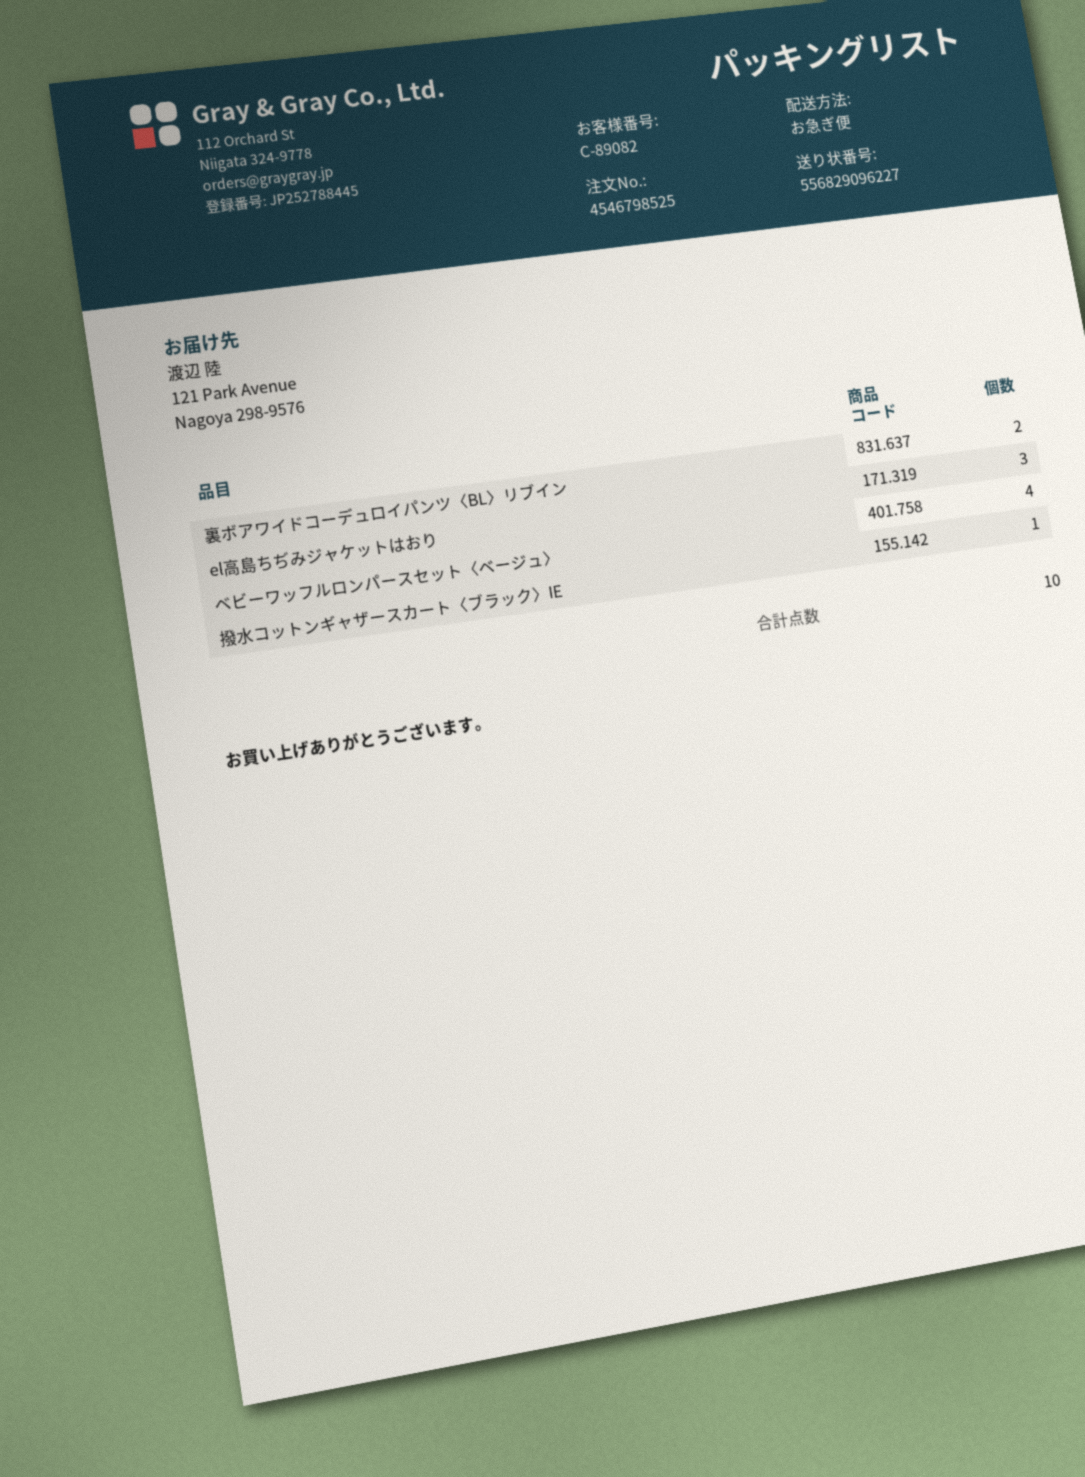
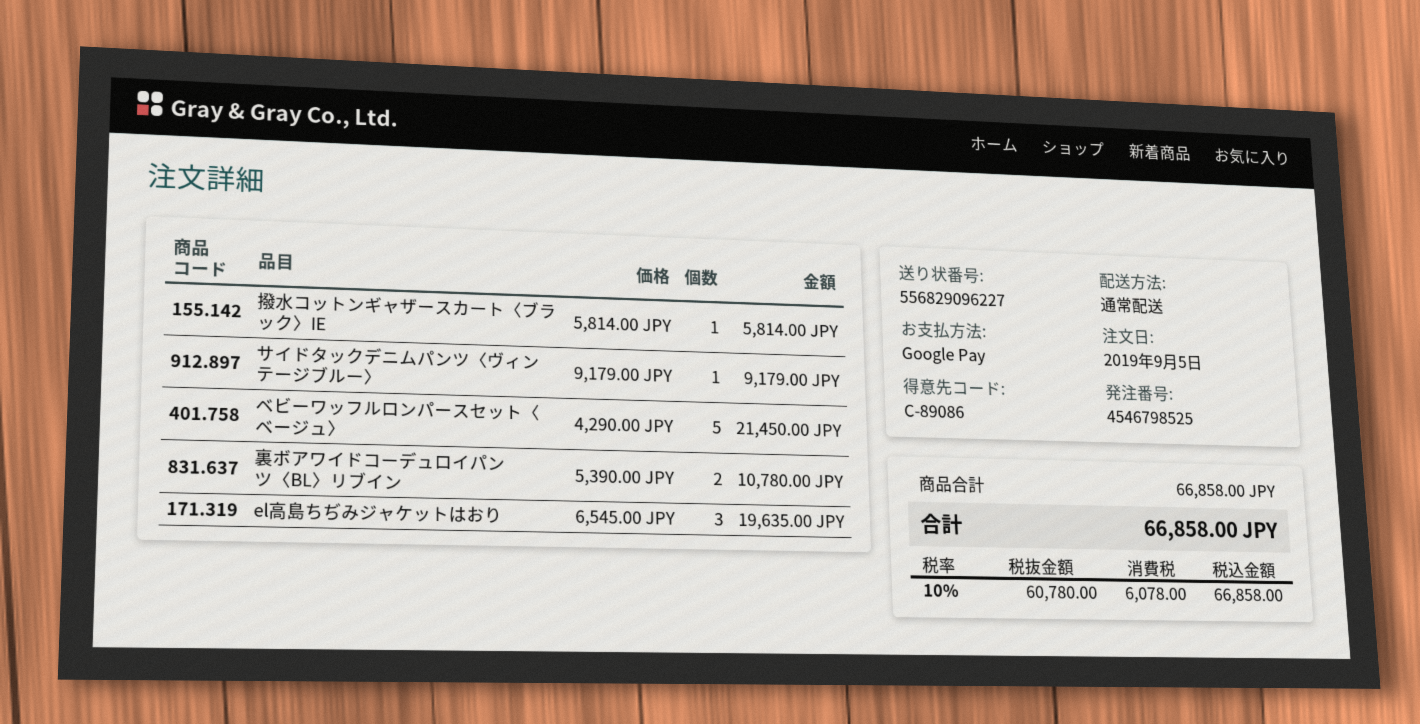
customer number: C-89082 -> C-89086
shipping method: express -> standard
ベビーワッフルロンパースセット〈ベージュ〉: 4 -> 5
サイドタックデニムパンツ〈ヴィンテージブルー〉: none -> 1

